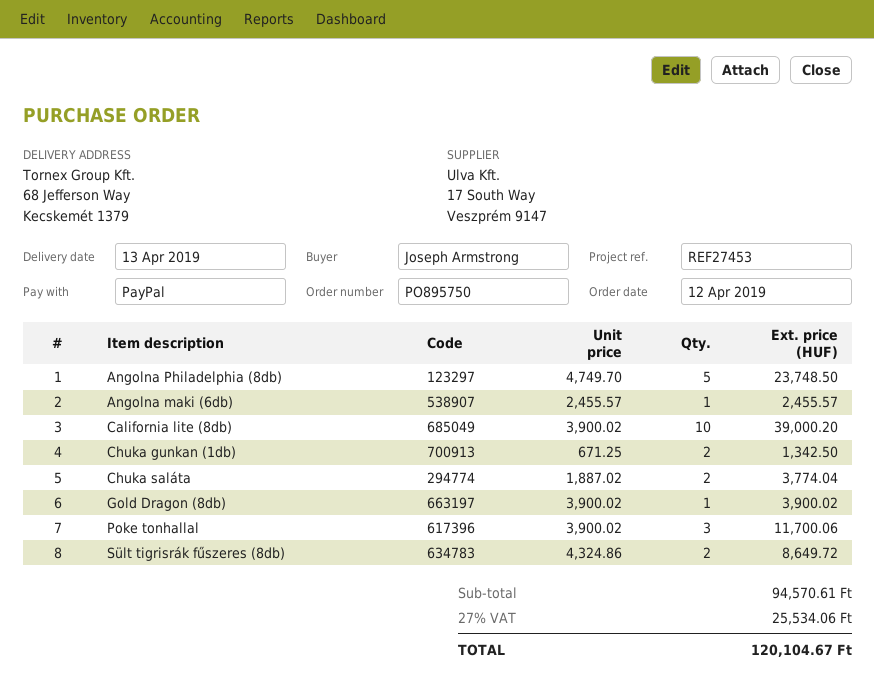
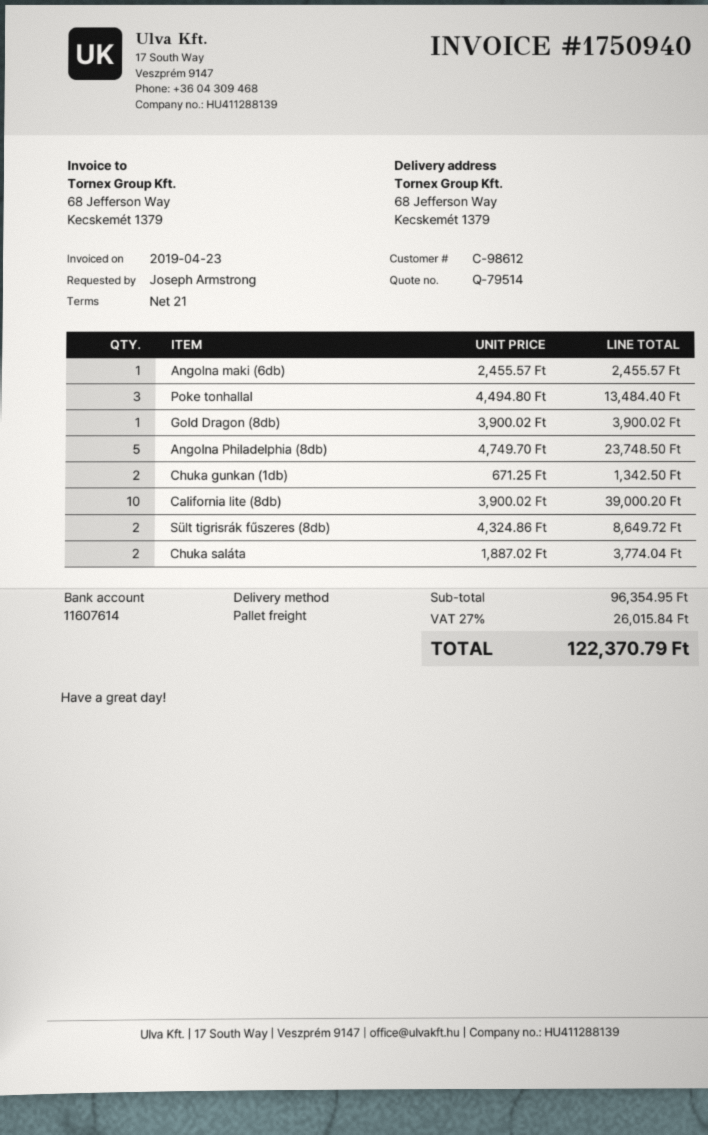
Poke tonhallal: 3 x 3900.02 = 11700.06 -> 3 x 4494.80 = 13484.40
subtotal: 94570.61 -> 96354.95
tax: 27% = 25534.06 -> 27% = 26015.84
total: 120104.67 -> 122370.79

